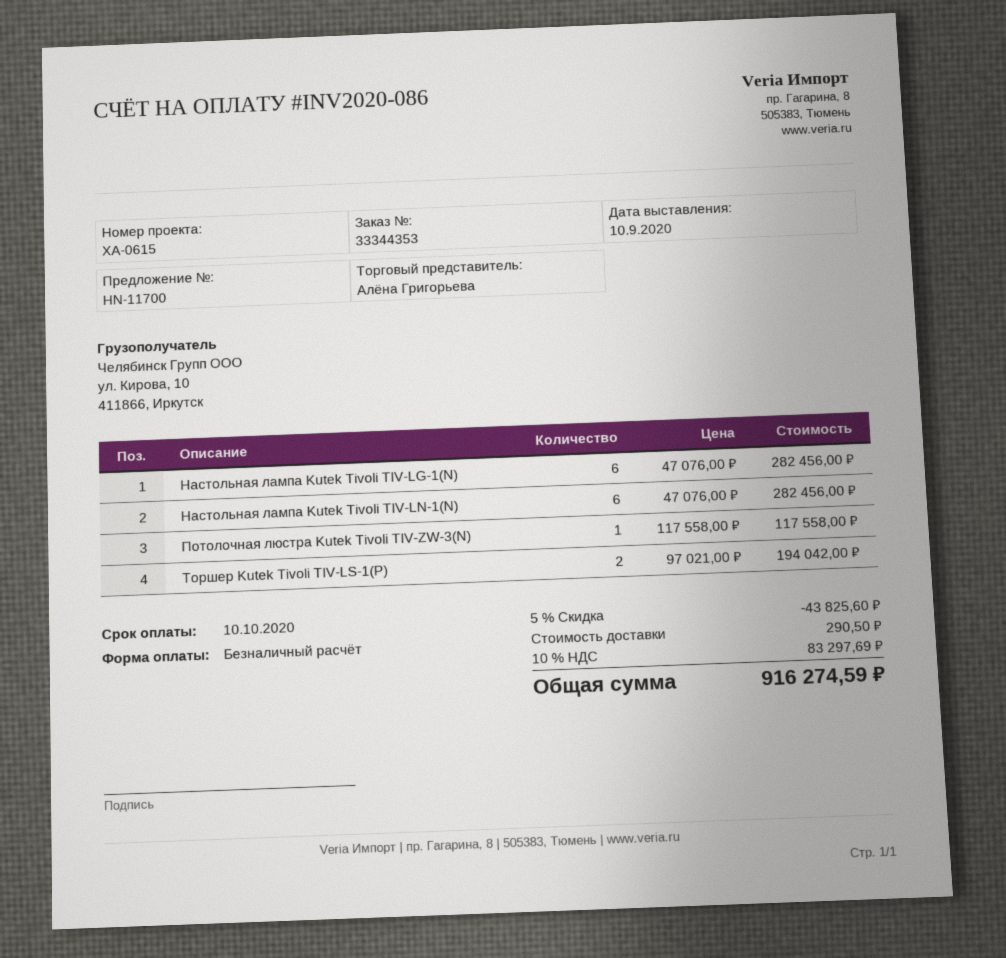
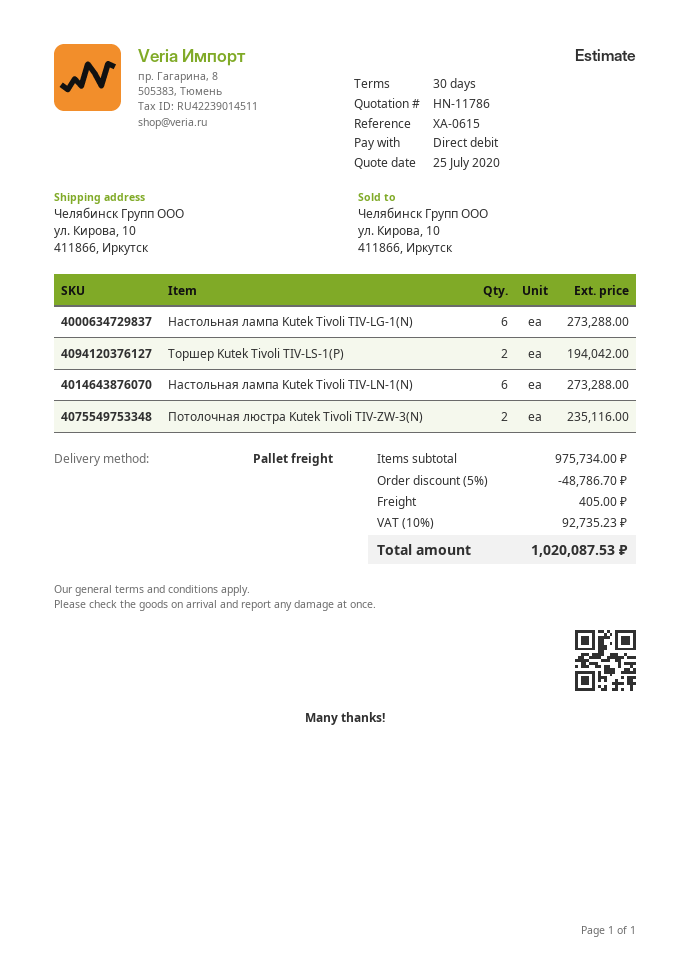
quote number: HN-11700 -> HN-11786
payment method: bank transfer -> direct debit
Настольная лампа Kutek Tivoli TIV-LG-1(N): 6 for 282456.00 -> 6 for 273288.00
Настольная лампа Kutek Tivoli TIV-LN-1(N): 6 for 282456.00 -> 6 for 273288.00
Потолочная люстра Kutek Tivoli TIV-ZW-3(N): 1 for 117558.00 -> 2 for 235116.00
discount: 5% = 43825.60 -> 5% = 48786.70
shipping: 290.50 -> 405.00
tax: 10% = 83297.69 -> 10% = 92735.23
total: 916274.59 -> 1020087.53

